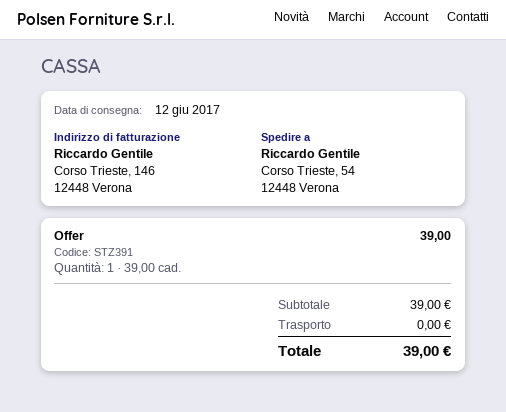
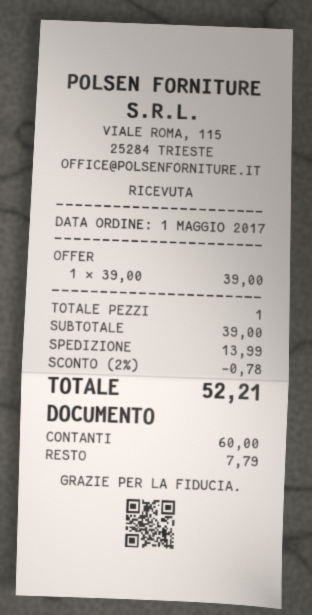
discount: none -> 2% = 0.78
shipping: 0.00 -> 13.99
total: 39.00 -> 52.21

